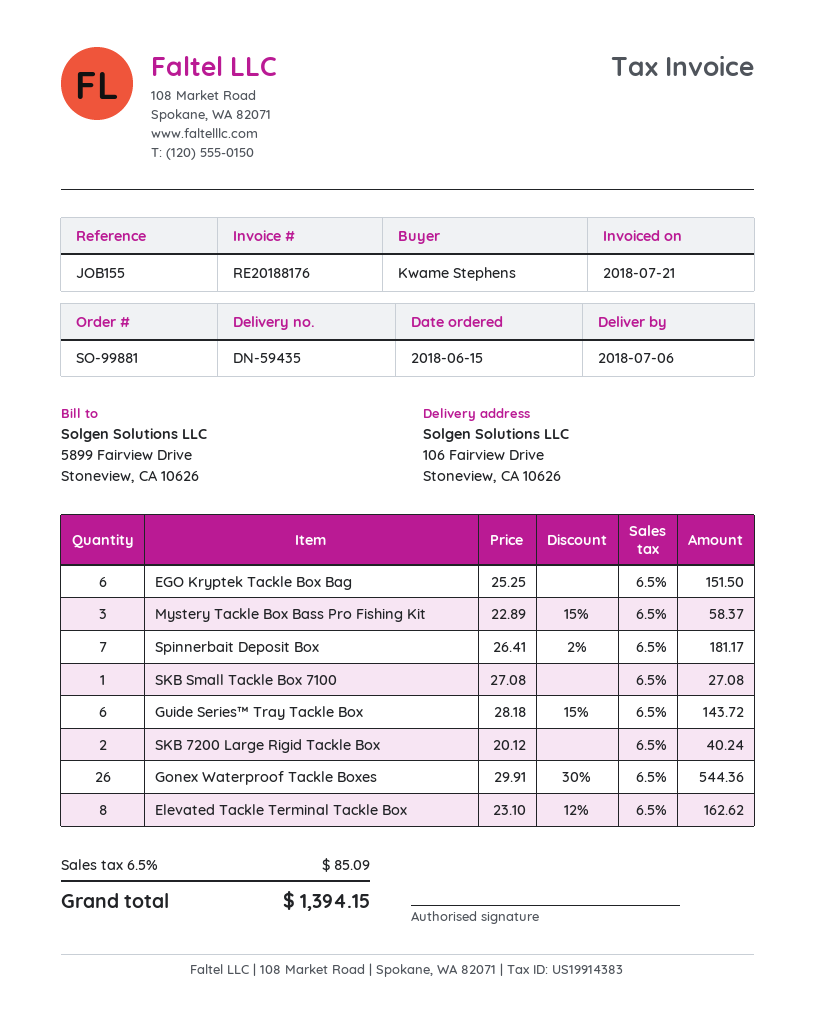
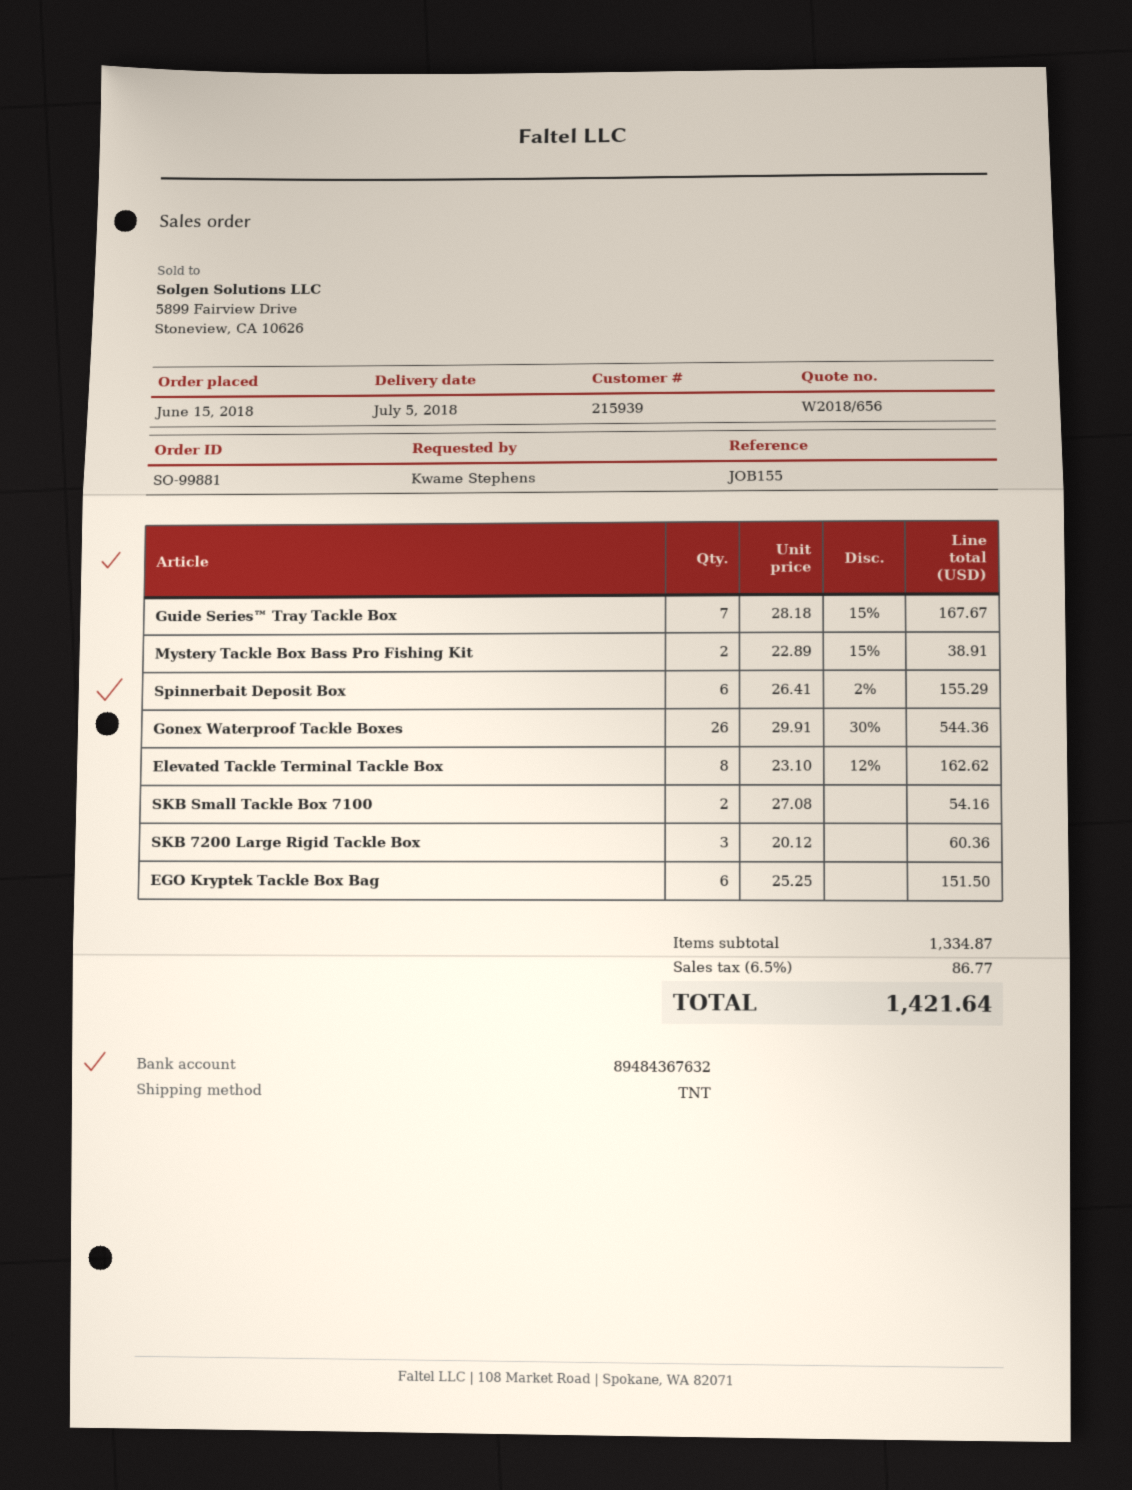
delivery date: 2018-07-06 -> 2018-07-05
Mystery Tackle Box Bass Pro Fishing Kit: 3 x 22.89 - 15% = 58.37 -> 2 x 22.89 - 15% = 38.91
Spinnerbait Deposit Box: 7 x 26.41 - 2% = 181.17 -> 6 x 26.41 - 2% = 155.29
SKB Small Tackle Box 7100: 1 x 27.08 = 27.08 -> 2 x 27.08 = 54.16
Guide Series™ Tray Tackle Box: 6 x 28.18 - 15% = 143.72 -> 7 x 28.18 - 15% = 167.67
SKB 7200 Large Rigid Tackle Box: 2 x 20.12 = 40.24 -> 3 x 20.12 = 60.36
tax: 6.5% = 85.09 -> 6.5% = 86.77
total: 1394.15 -> 1421.64

